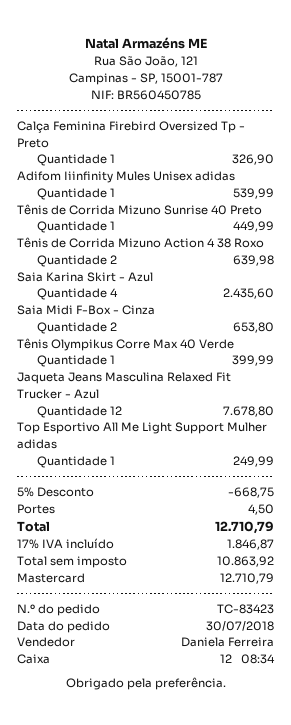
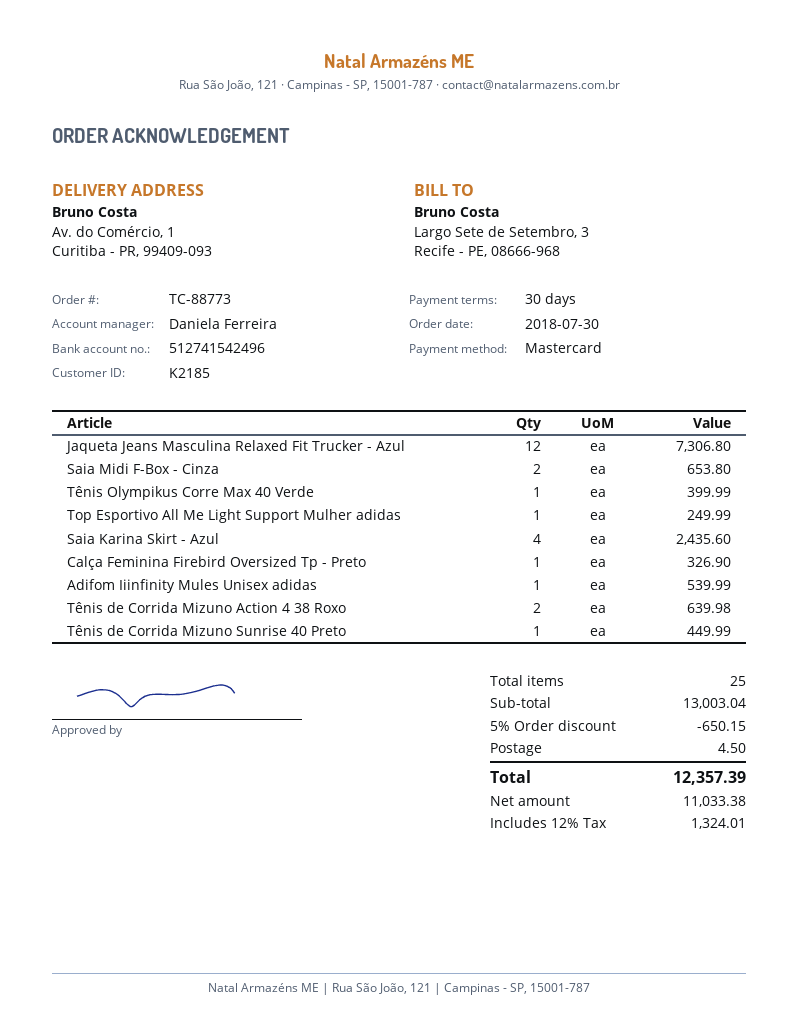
order number: TC-83423 -> TC-88773
Jaqueta Jeans Masculina Relaxed Fit Trucker - Azul: 12 for 7678.80 -> 12 for 7306.80
discount: 5% = 668.75 -> 5% = 650.15
net: 10863.92 -> 11033.38
tax: 17% = 1846.87 -> 12% = 1324.01
total: 12710.79 -> 12357.39

